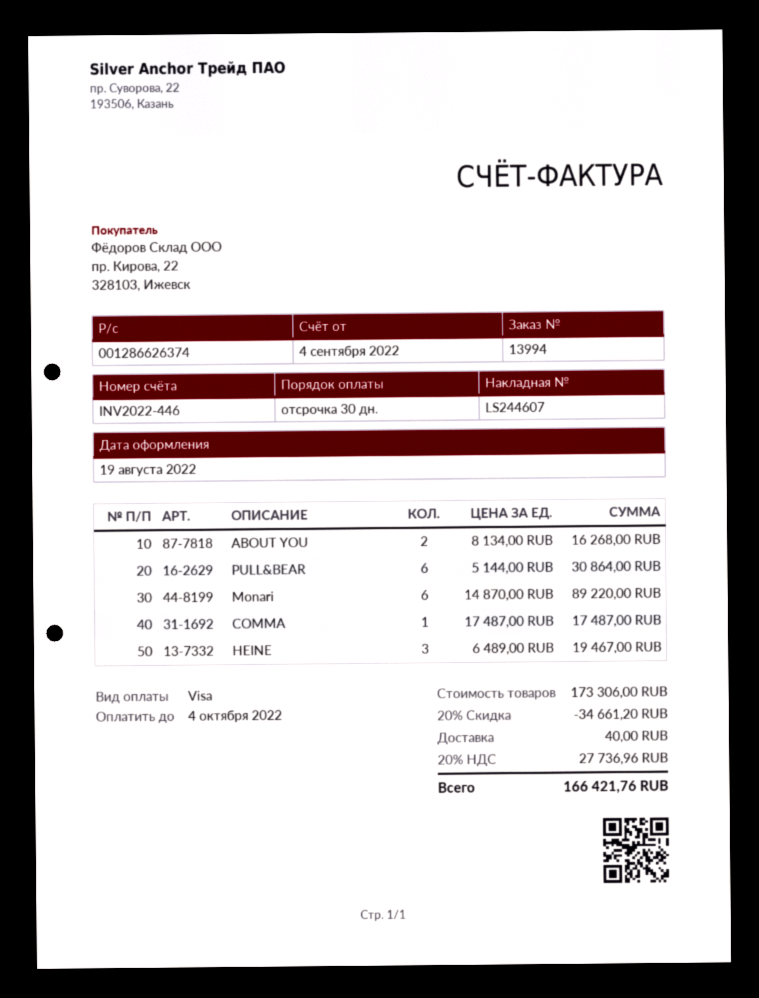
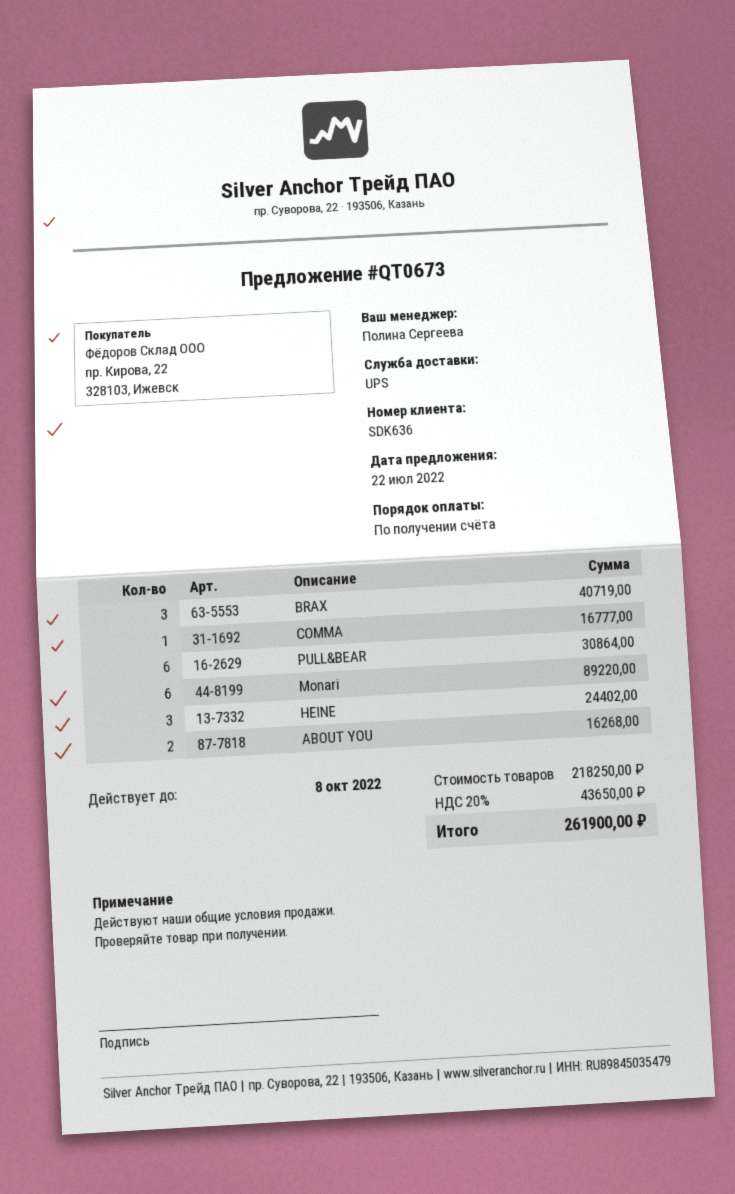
payment terms: 30 days -> on receipt
COMMA: 1 for 17487.00 -> 1 for 16777.00
HEINE: 3 for 19467.00 -> 3 for 24402.00
BRAX: none -> 3 for 40719.00
subtotal: 173306.00 -> 218250.00
discount: 20% = 34661.20 -> none
shipping: 40.00 -> none
tax: 20% = 27736.96 -> 20% = 43650.00
total: 166421.76 -> 261900.00

